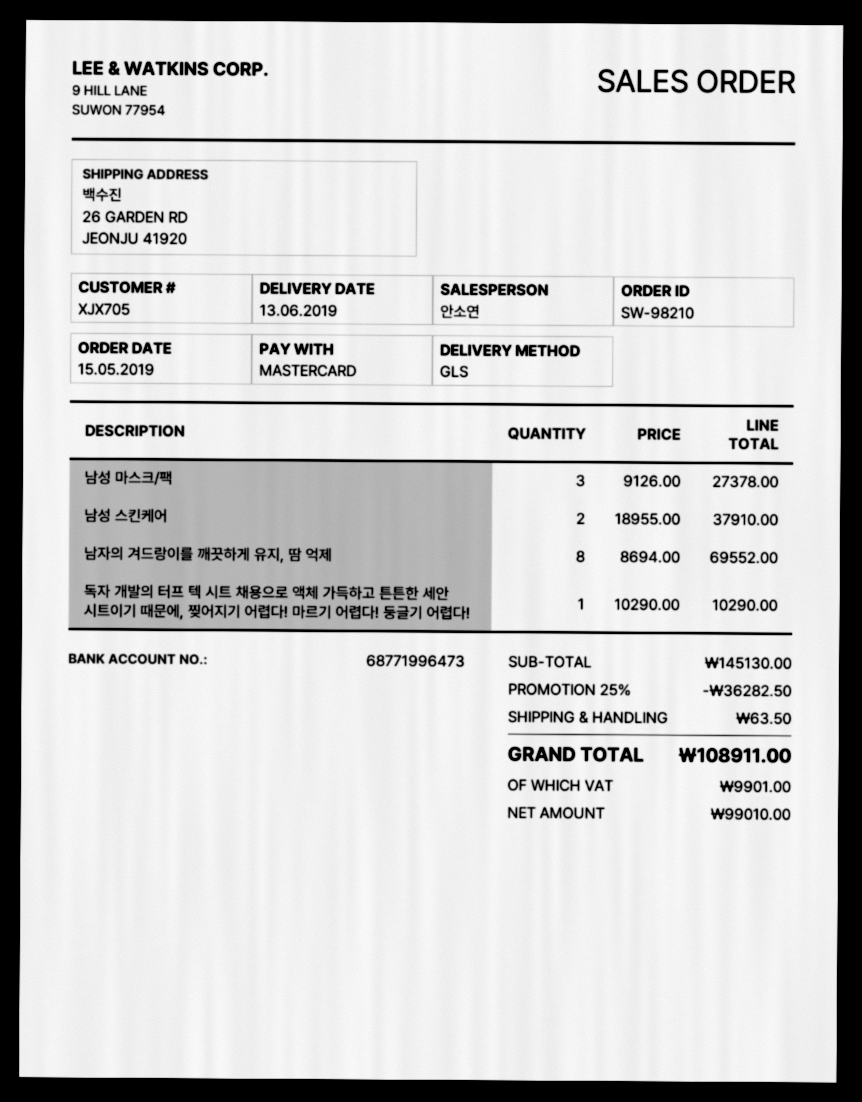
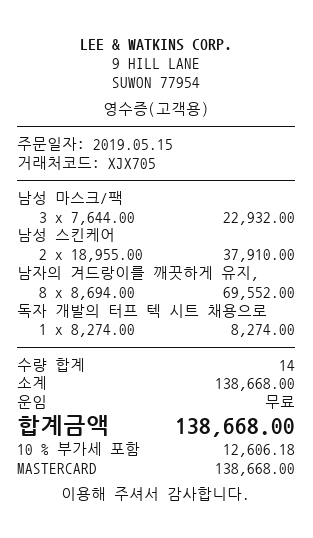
남성 마스크/팩: 3 x 9126.00 = 27378.00 -> 3 x 7644.00 = 22932.00
독자 개발의 터프 텍 시트 채용으로 액체 가득하고 튼튼한 세안 시트이기 때문에, 찢어지기 어렵다! 마르기 어렵다! 둥글기 어렵다!: 1 x 10290.00 = 10290.00 -> 1 x 8274.00 = 8274.00
subtotal: 145130.00 -> 138668.00
discount: 25% = 36282.50 -> none
shipping: 63.50 -> 0.00
tax: 9901.00 -> 12606.18
total: 108911.00 -> 138668.00

